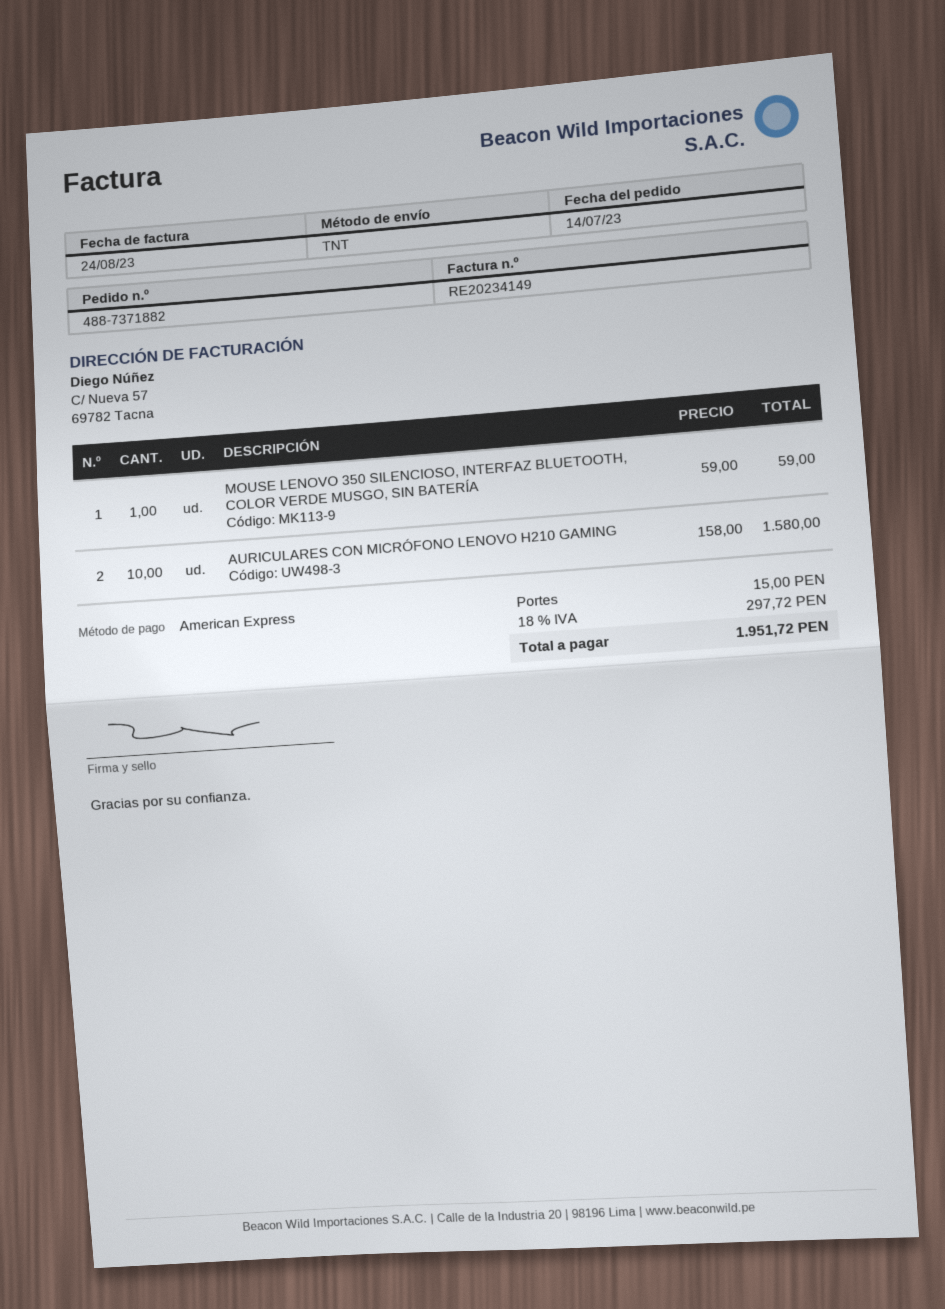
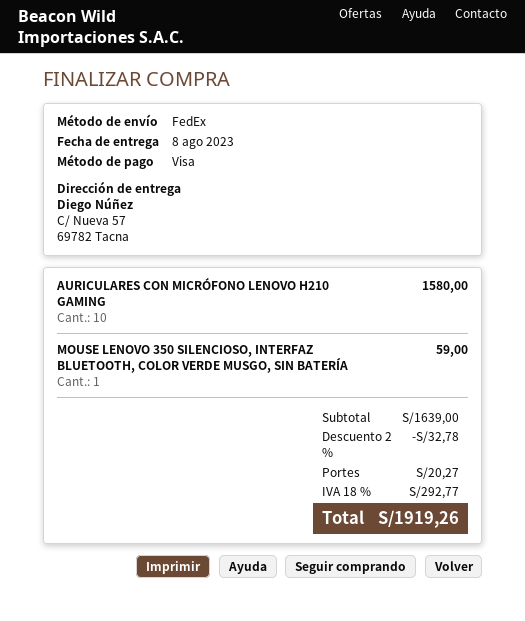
payment method: American Express -> Visa
shipping method: TNT -> FedEx
discount: none -> 2% = 32.78
shipping: 15.00 -> 20.27
tax: 18% = 297.72 -> 18% = 292.77
total: 1951.72 -> 1919.26

